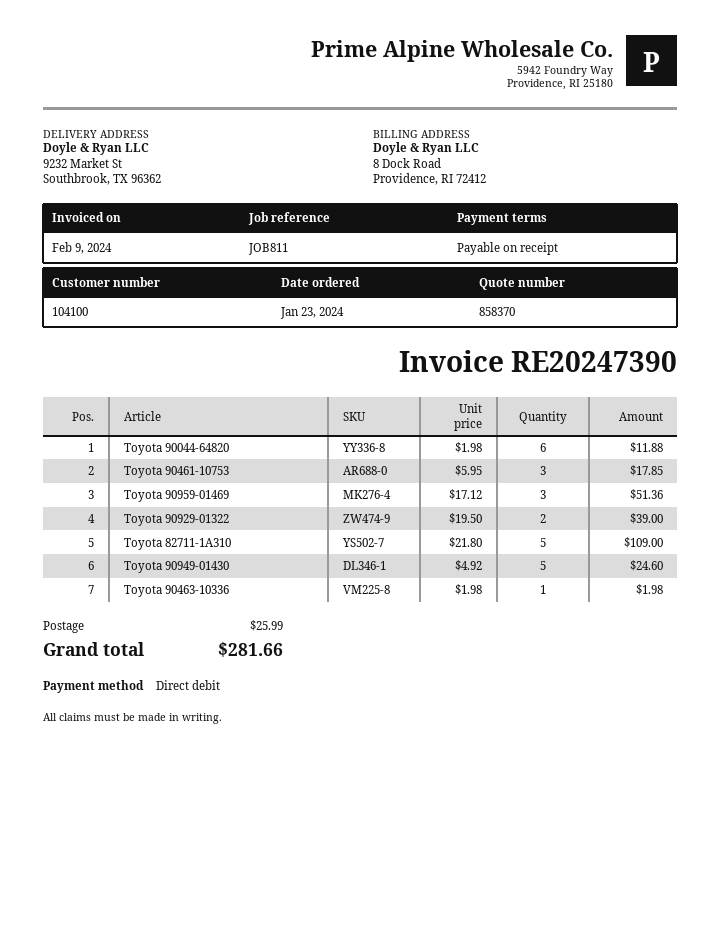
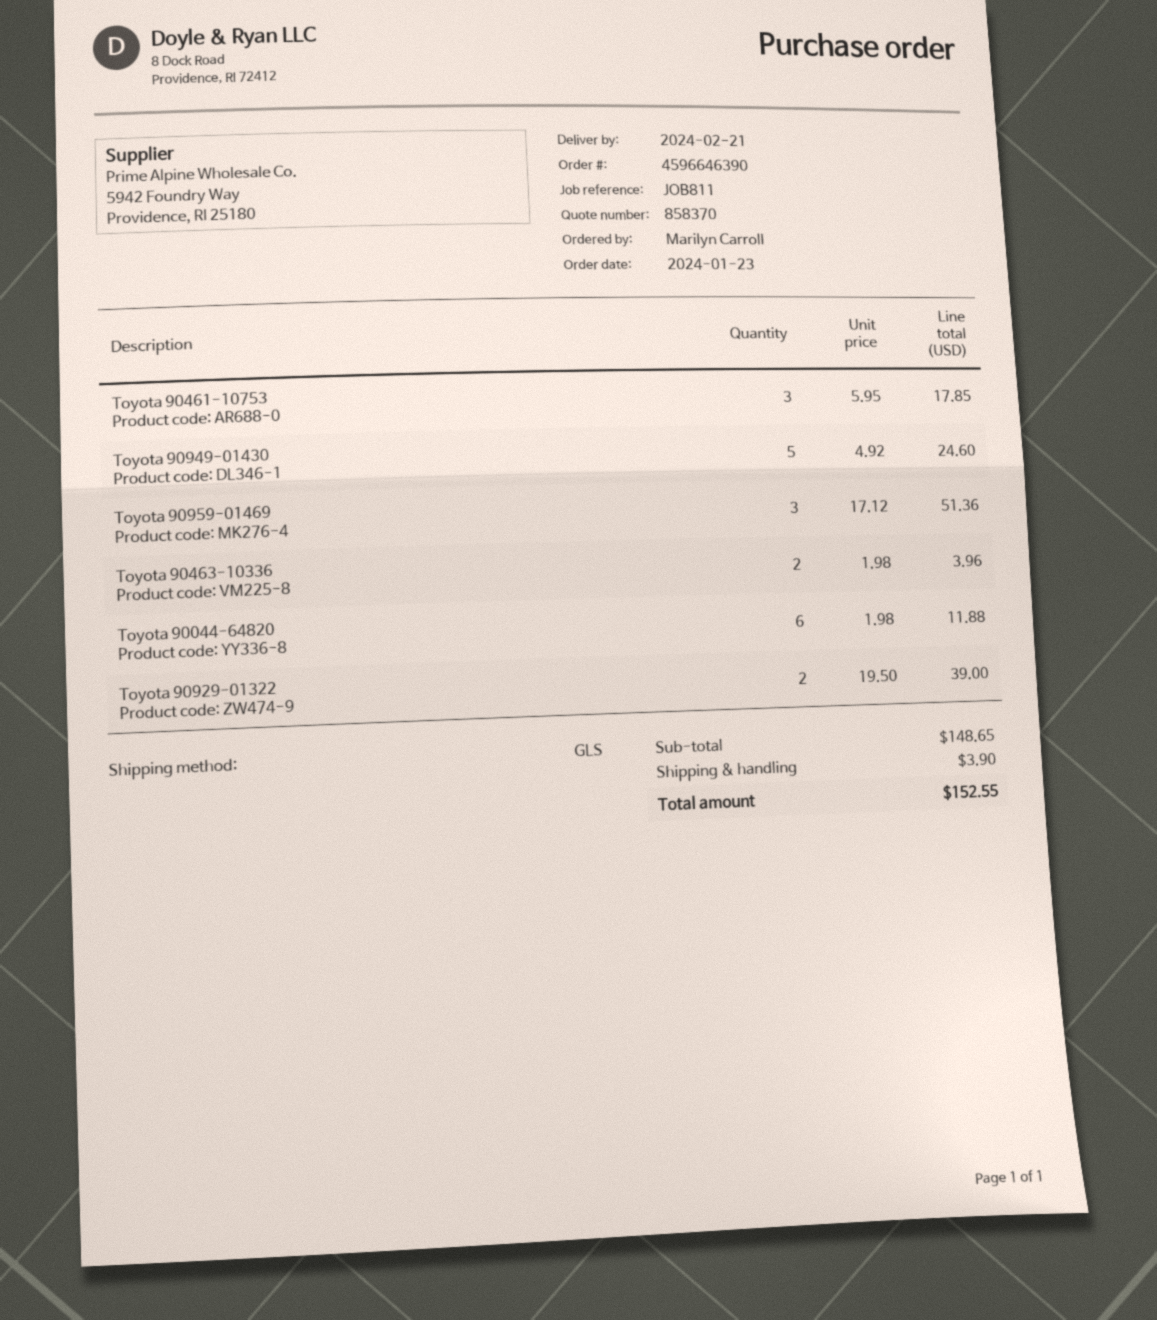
Toyota 82711-1A310: 5 x 21.80 = 109.00 -> none
Toyota 90463-10336: 1 x 1.98 = 1.98 -> 2 x 1.98 = 3.96
shipping: 25.99 -> 3.90
total: 281.66 -> 152.55

